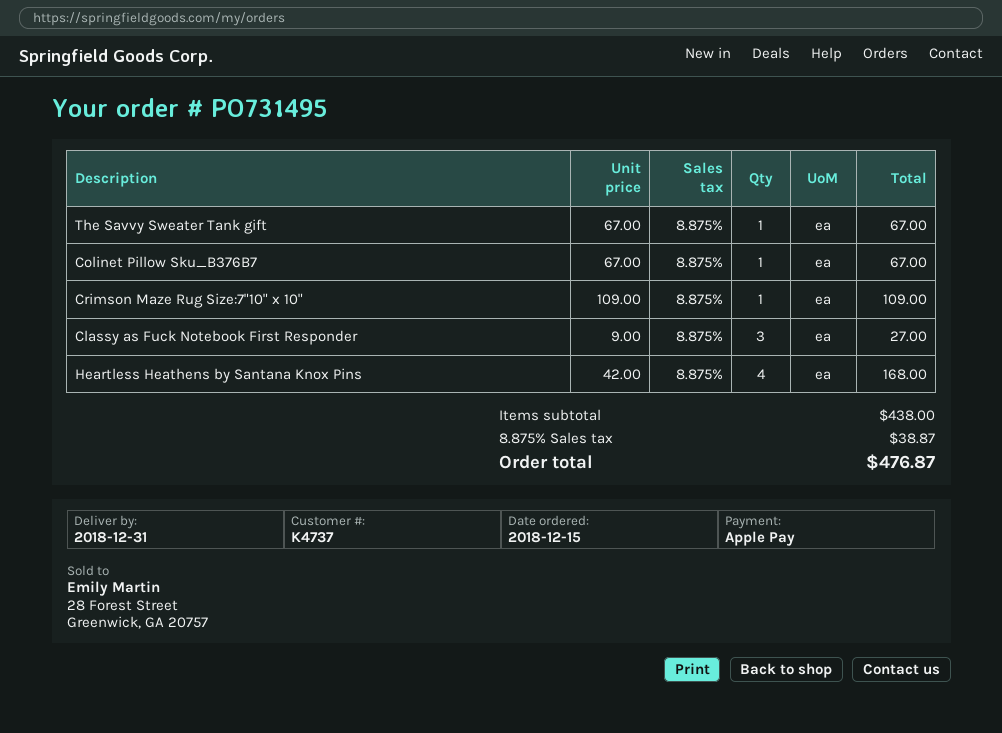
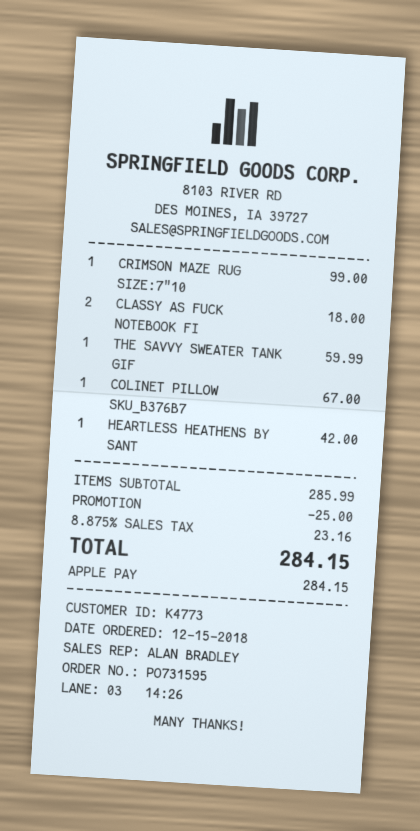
order number: PO731495 -> PO731595
customer number: K4737 -> K4773
The Savvy Sweater Tank gift: 1 for 67.00 -> 1 for 59.99
Crimson Maze Rug Size:7"10" x 10": 1 for 109.00 -> 1 for 99.00
Classy as Fuck Notebook First Responder: 3 for 27.00 -> 2 for 18.00
Heartless Heathens by Santana Knox Pins: 4 for 168.00 -> 1 for 42.00
subtotal: 438.00 -> 285.99
discount: none -> 25.00
tax: 8.875% = 38.87 -> 8.875% = 23.16
total: 476.87 -> 284.15

